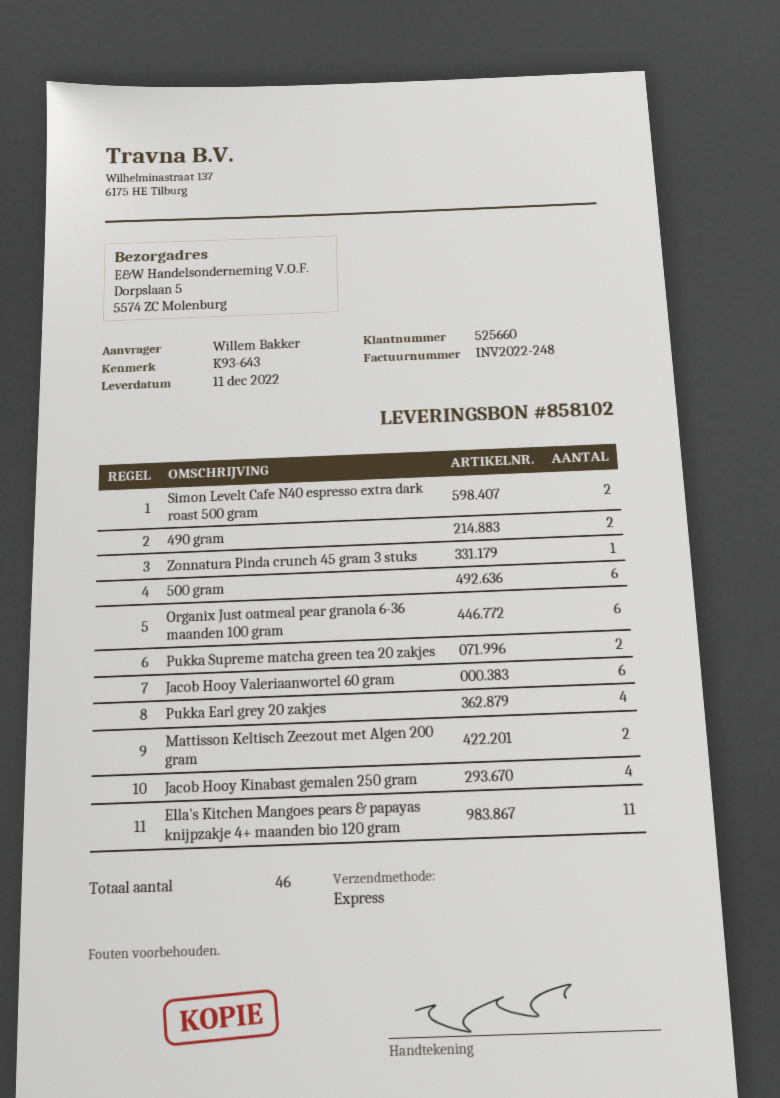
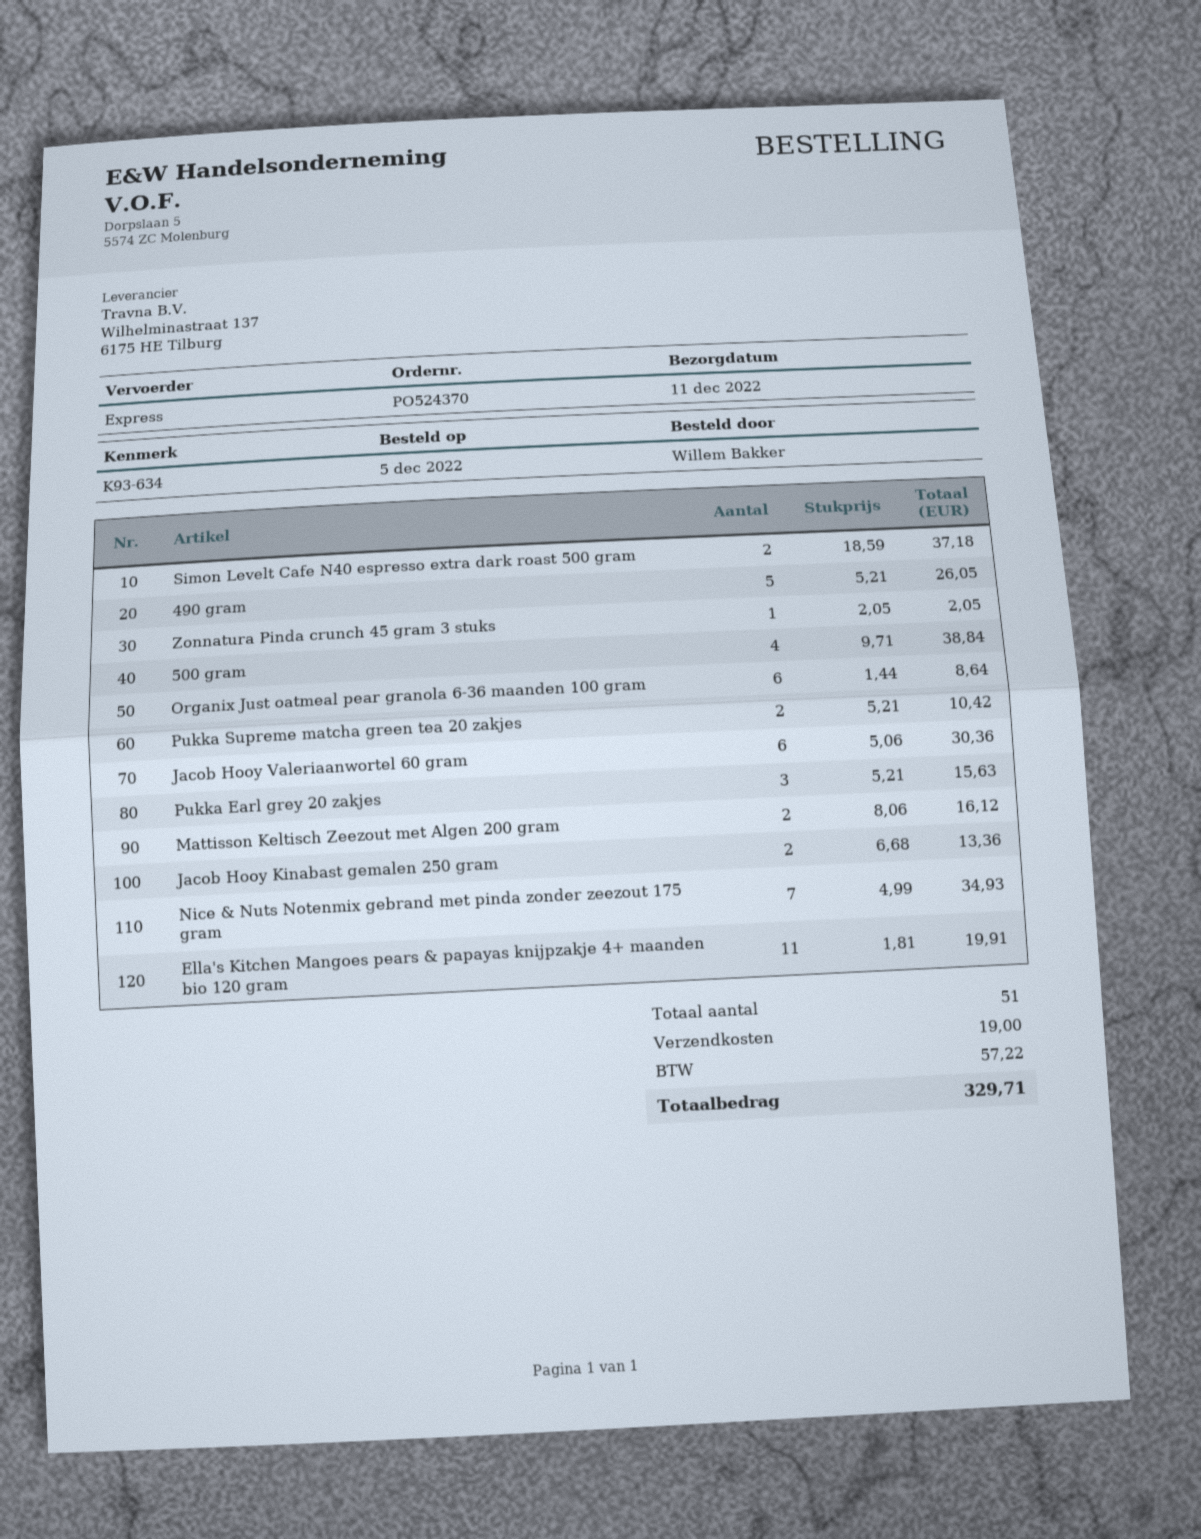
reference: K93-643 -> K93-634
490 gram: 2 -> 5
500 gram: 6 -> 4
Pukka Earl grey 20 zakjes: 4 -> 3
Jacob Hooy Kinabast gemalen 250 gram: 4 -> 2
Nice & Nuts Notenmix gebrand met pinda zonder zeezout 175 gram: none -> 7
total quantity: 46 -> 51

